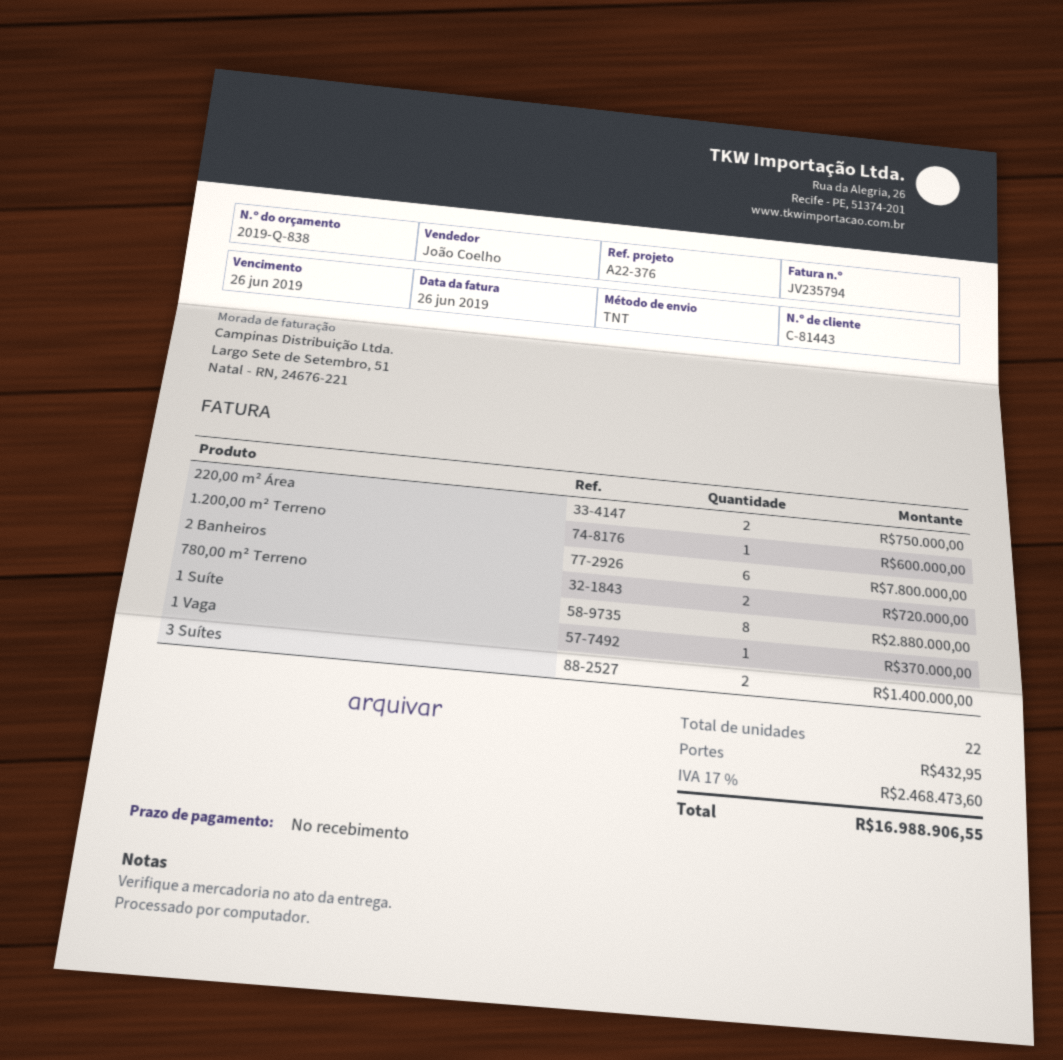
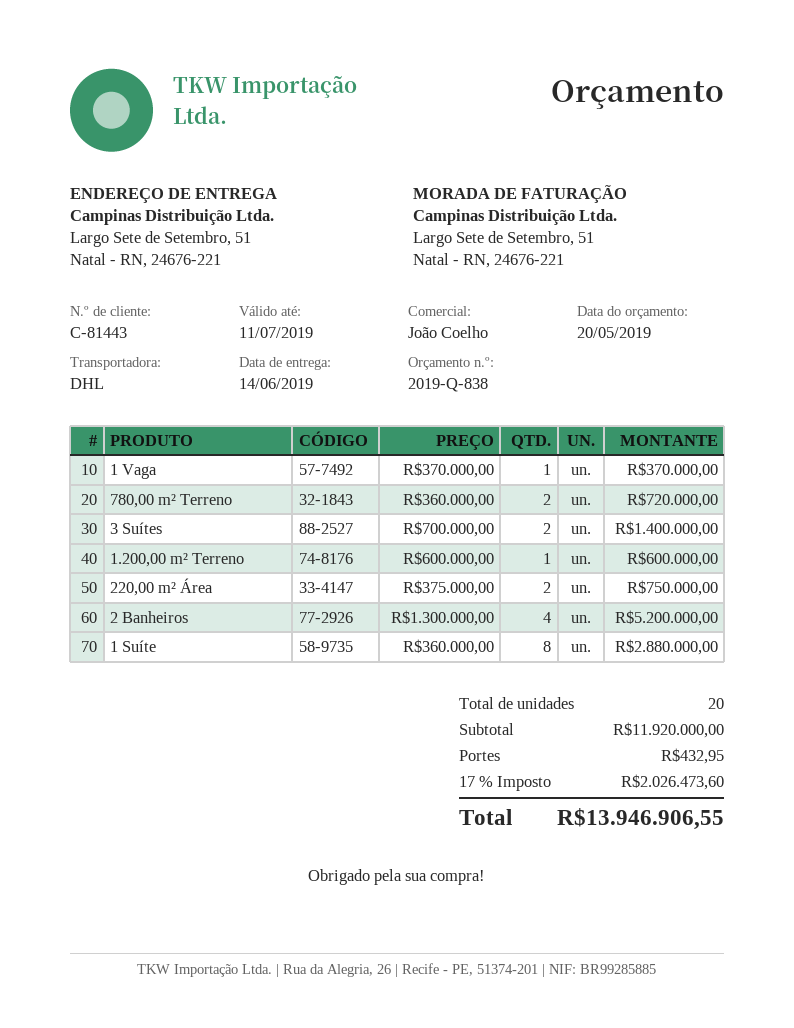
shipping method: TNT -> DHL
2 Banheiros: 6 for 7800000.00 -> 4 for 5200000.00
total quantity: 22 -> 20
tax: 17% = 2468473.60 -> 17% = 2026473.60
total: 16988906.55 -> 13946906.55

